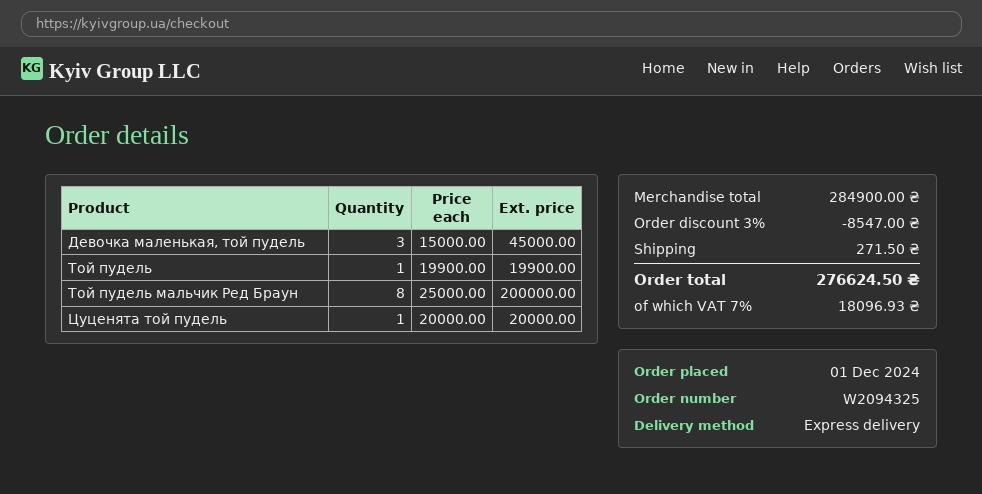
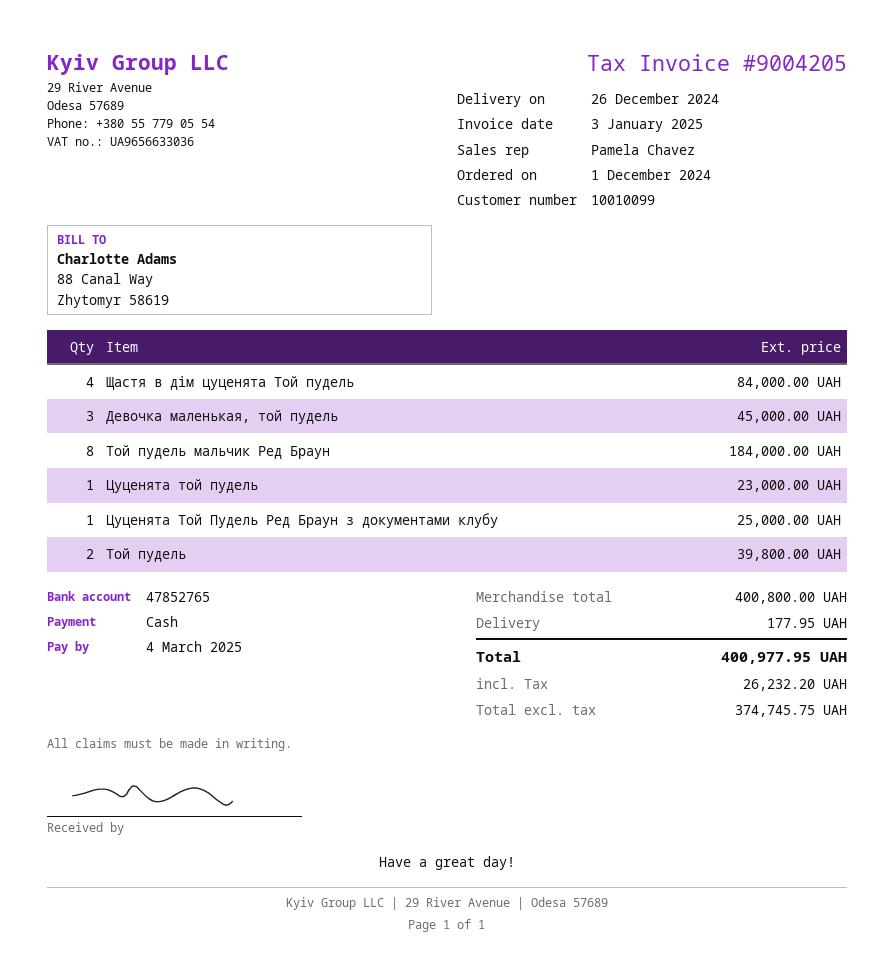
Той пудель: 1 for 19900.00 -> 2 for 39800.00
Той пудель мальчик Ред Браун: 8 for 200000.00 -> 8 for 184000.00
Цуценята той пудель: 1 for 20000.00 -> 1 for 23000.00
Щастя в дім цуценята Той пудель: none -> 4 for 84000.00
Цуценята Той Пудель Ред Браун з документами клубу: none -> 1 for 25000.00
subtotal: 284900.00 -> 400800.00
discount: 3% = 8547.00 -> none
shipping: 271.50 -> 177.95
tax: 18096.93 -> 26232.20
total: 276624.50 -> 400977.95

